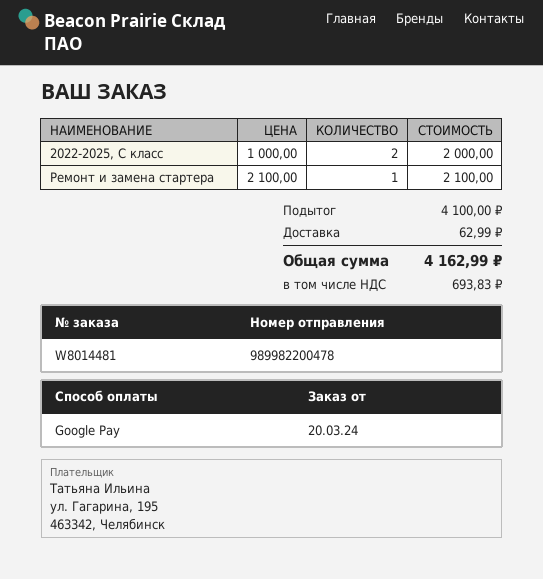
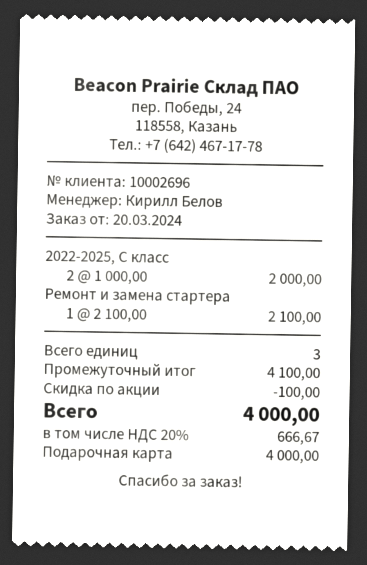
payment method: Google Pay -> gift card
discount: none -> 100.00
shipping: 62.99 -> none
tax: 693.83 -> 666.67
total: 4162.99 -> 4000.00

